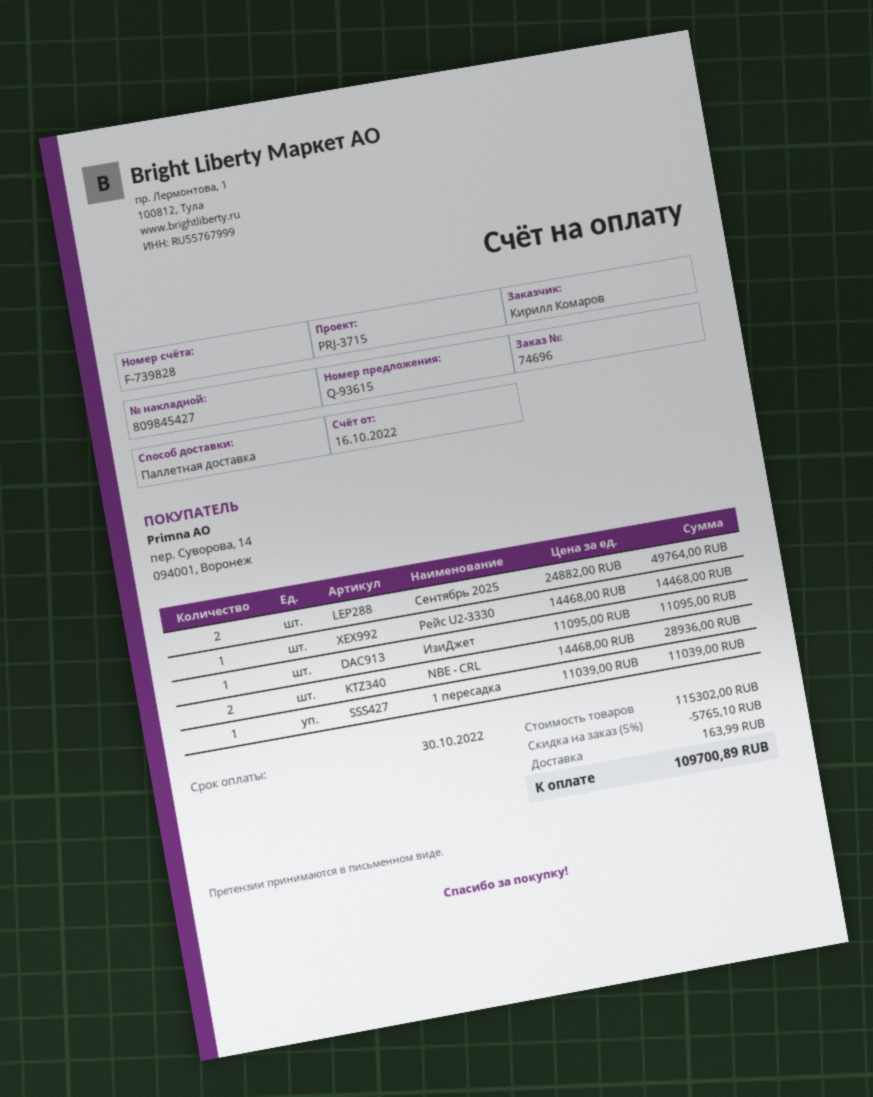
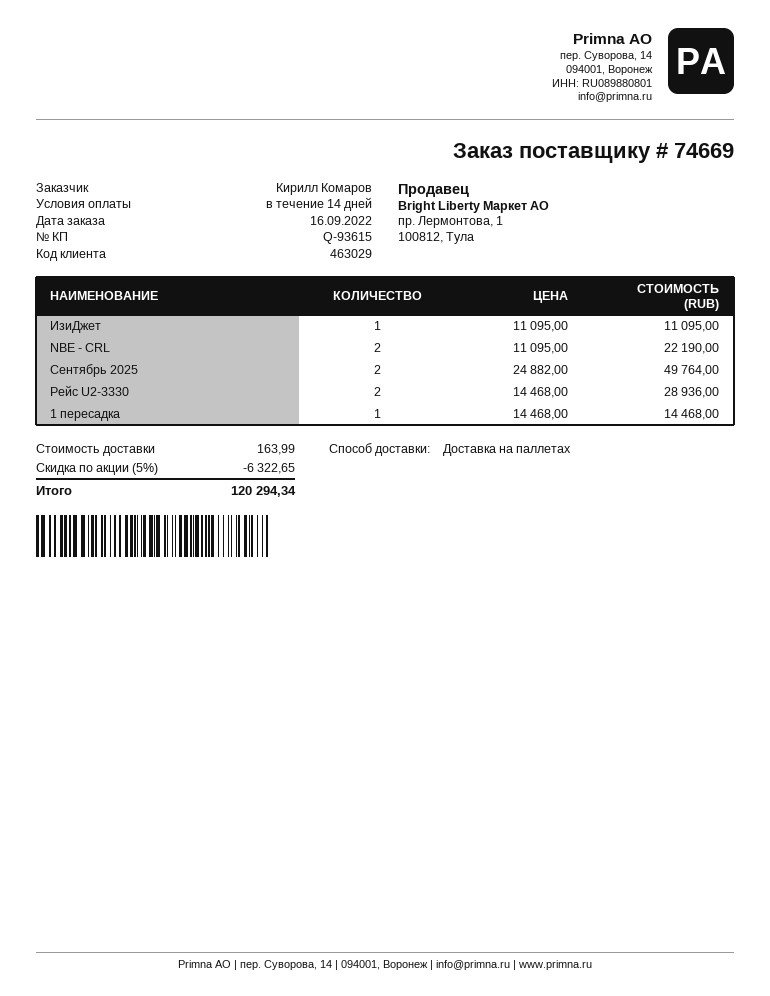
order number: 74696 -> 74669
Рейс U2-3330: 1 x 14468.00 = 14468.00 -> 2 x 14468.00 = 28936.00
NBE - CRL: 2 x 14468.00 = 28936.00 -> 2 x 11095.00 = 22190.00
1 пересадка: 1 x 11039.00 = 11039.00 -> 1 x 14468.00 = 14468.00
discount: 5% = 5765.10 -> 5% = 6322.65
total: 109700.89 -> 120294.34

